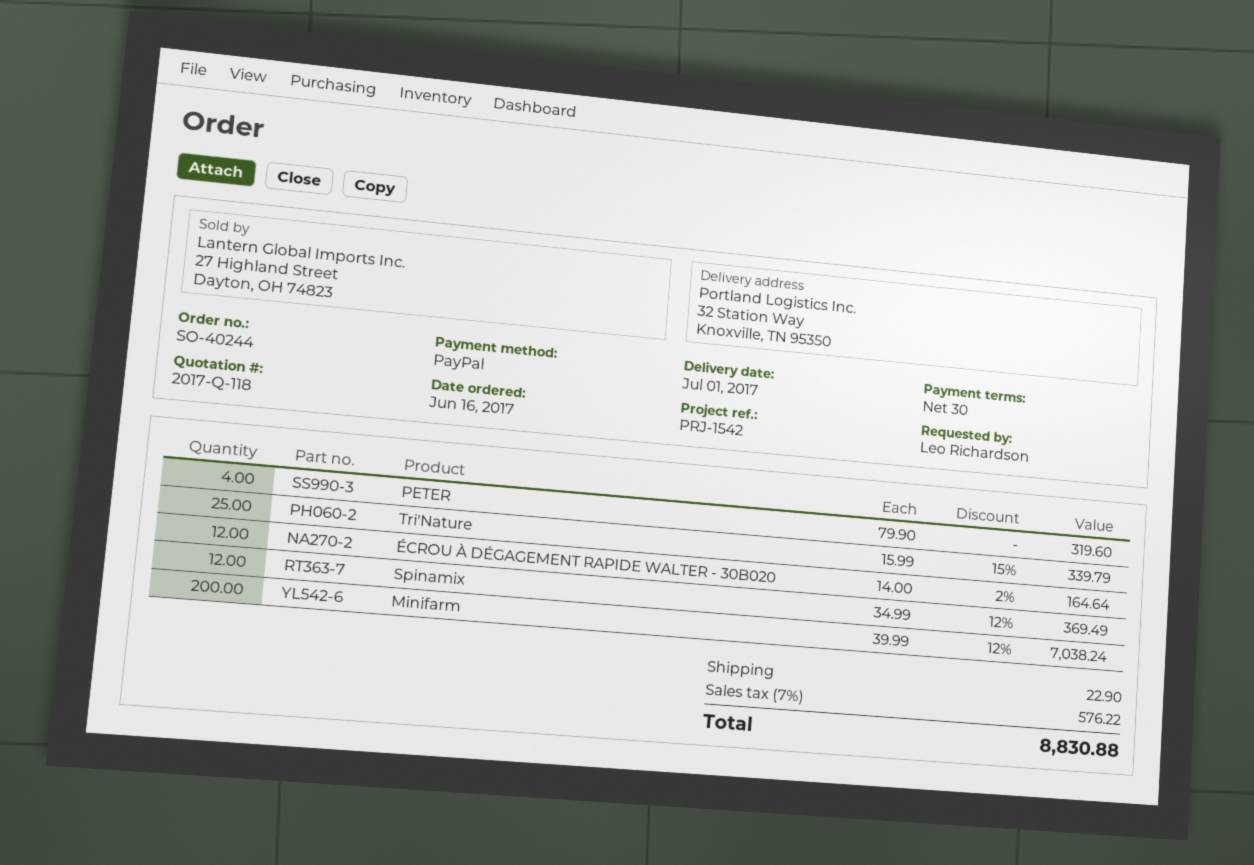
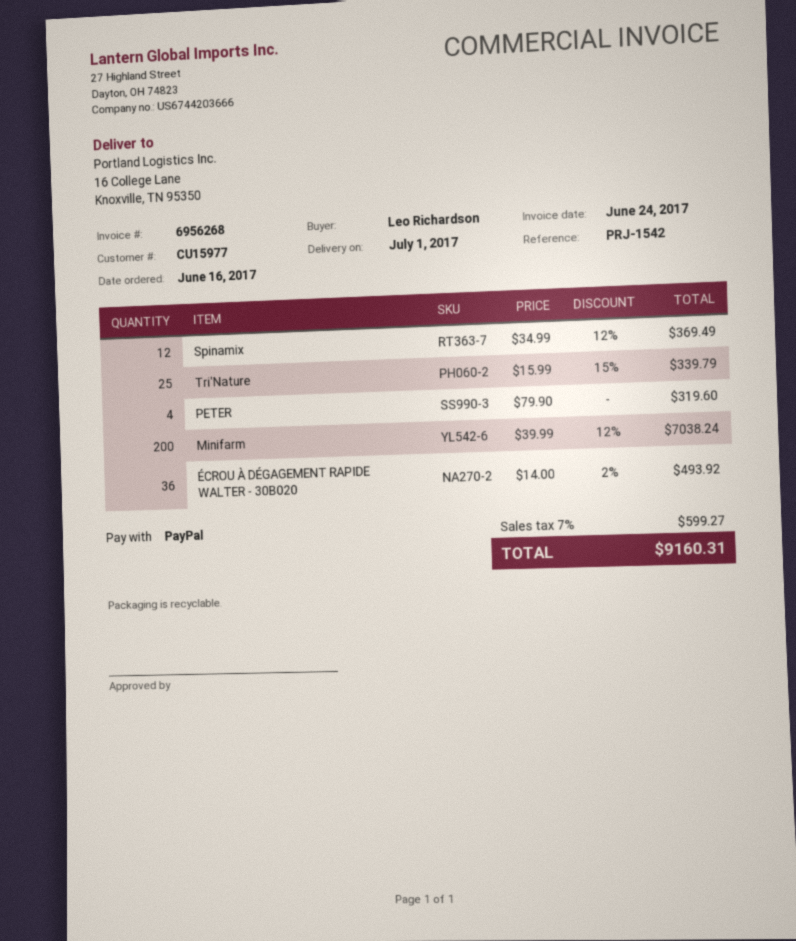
ship to: 32 Station Way, Knoxville, TN 95350 -> 16 College Lane, Knoxville, TN 95350
ÉCROU À DÉGAGEMENT RAPIDE WALTER - 30B020: 12 x 14.00 - 2% = 164.64 -> 36 x 14.00 - 2% = 493.92
shipping: 22.90 -> none
tax: 7% = 576.22 -> 7% = 599.27
total: 8830.88 -> 9160.31

